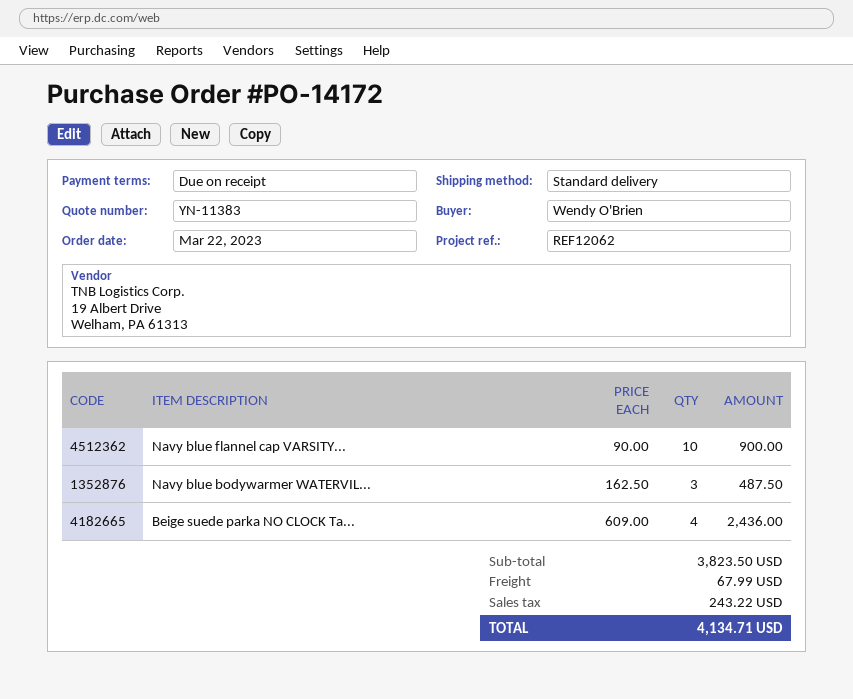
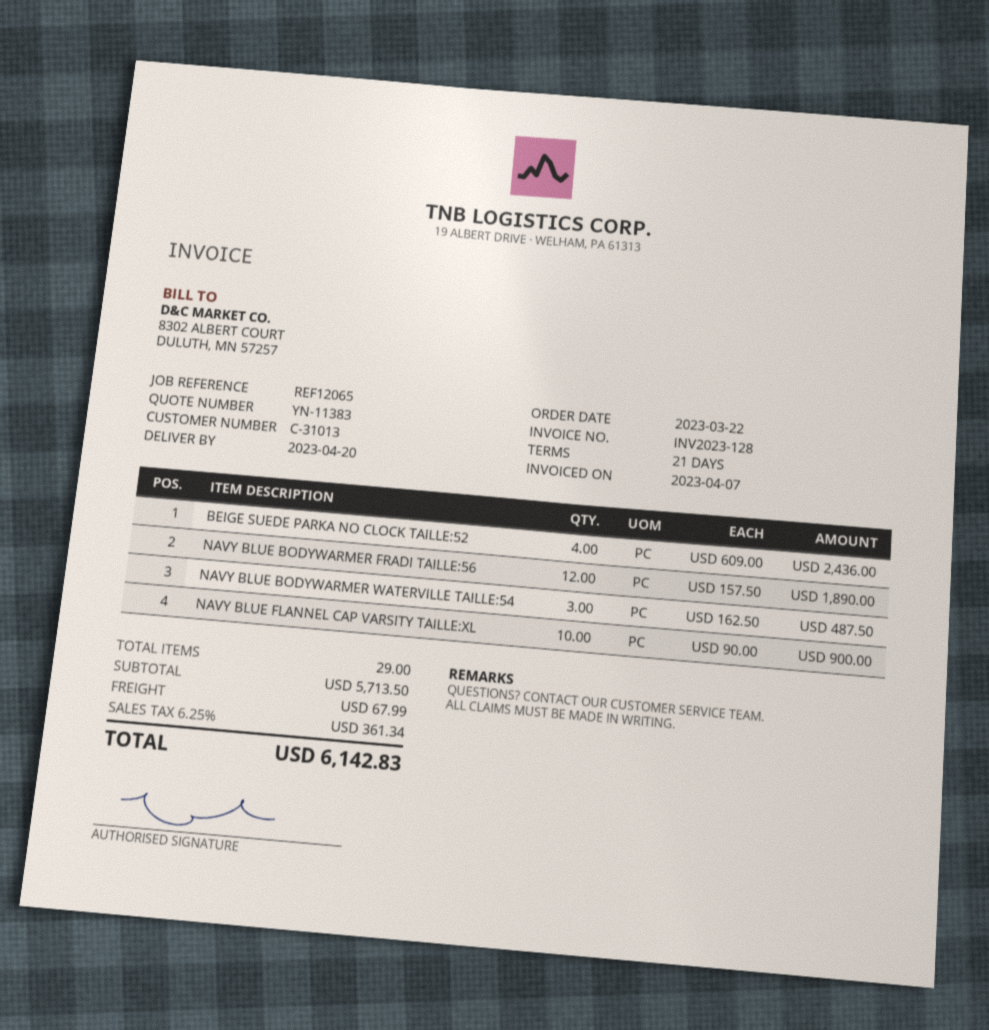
payment terms: on receipt -> 21 days
reference: REF12062 -> REF12065
NAVY BLUE BODYWARMER FRADI TAILLE:56: none -> 12 x 157.50 = 1890.00
subtotal: 3823.50 -> 5713.50
tax: 243.22 -> 361.34
total: 4134.71 -> 6142.83

